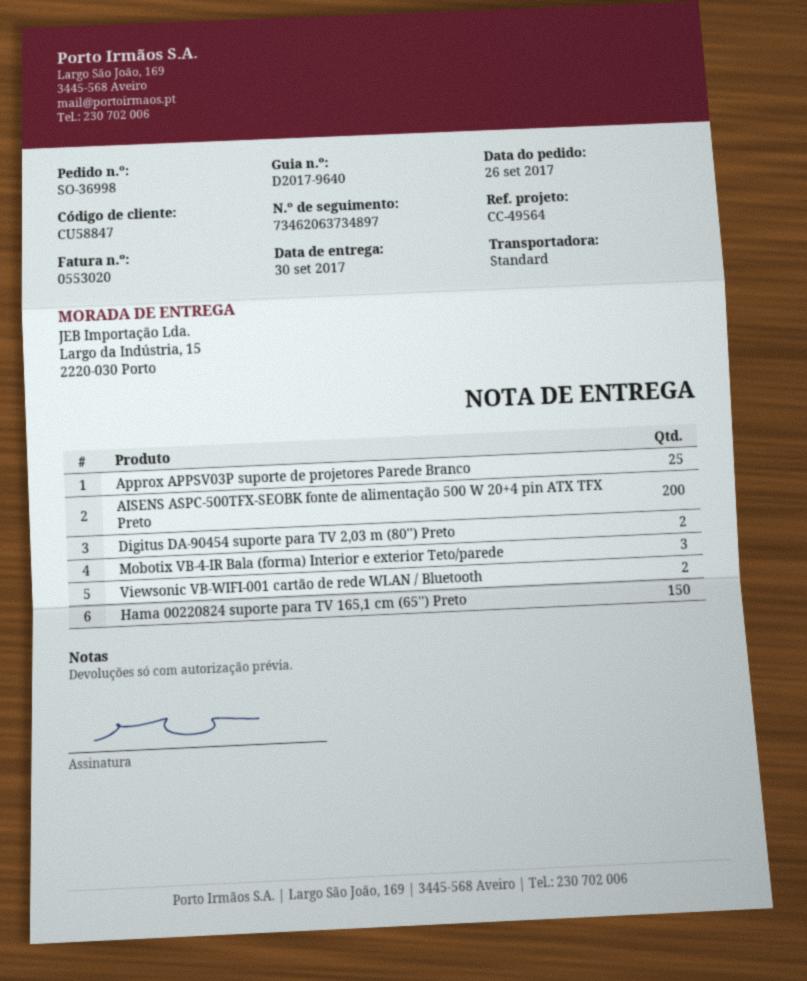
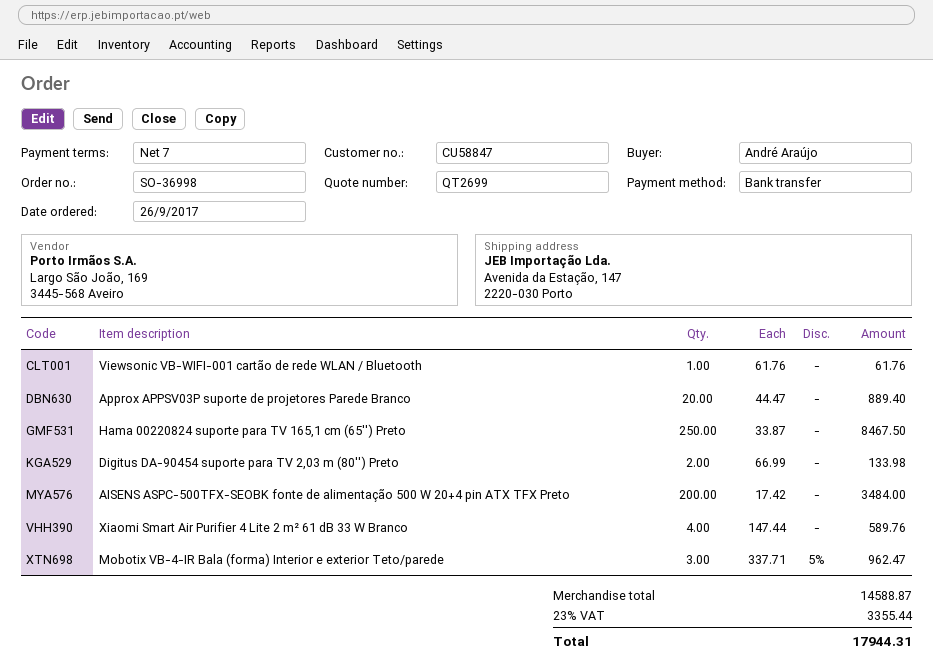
ship to: Largo da Indústria, 15, 2220-030 Porto -> Avenida da Estação, 147, 2220-030 Porto
Approx APPSV03P suporte de projetores Parede Branco: 25 -> 20
Viewsonic VB-WIFI-001 cartão de rede WLAN / Bluetooth: 2 -> 1
Hama 00220824 suporte para TV 165,1 cm (65'') Preto: 150 -> 250
Xiaomi Smart Air Purifier 4 Lite 2 m² 61 dB 33 W Branco: none -> 4

